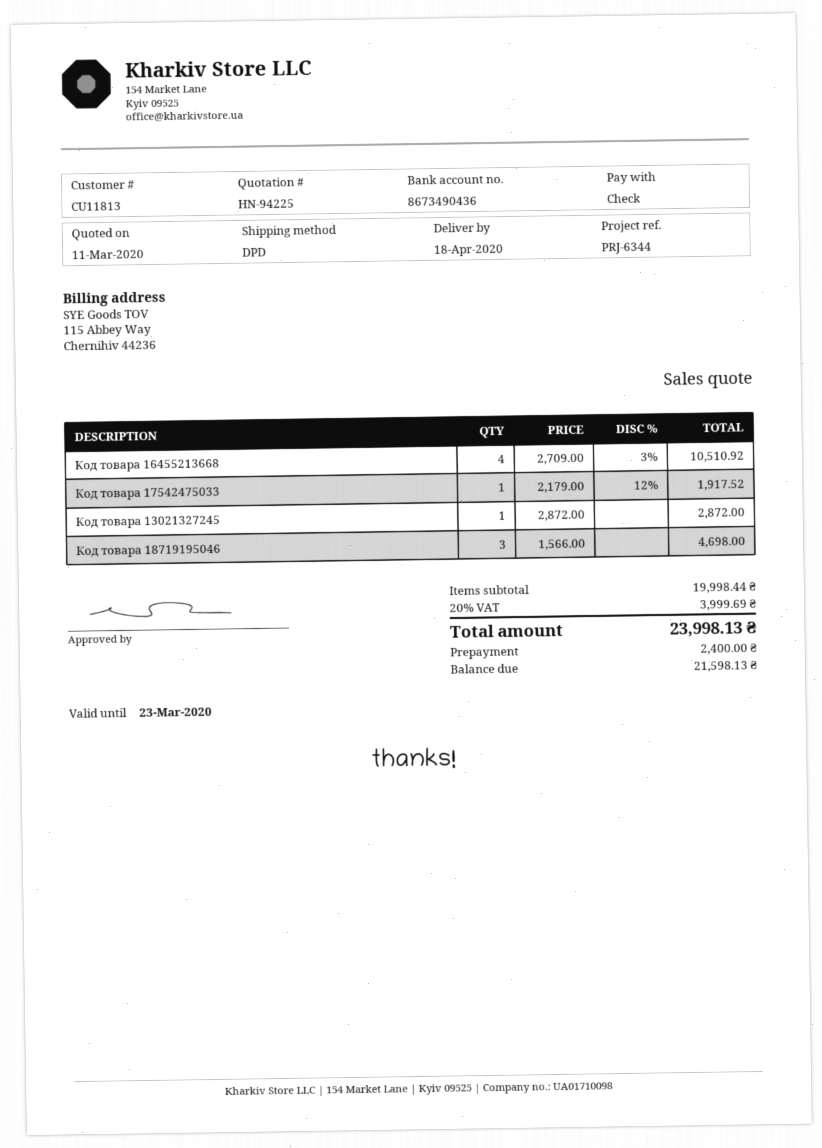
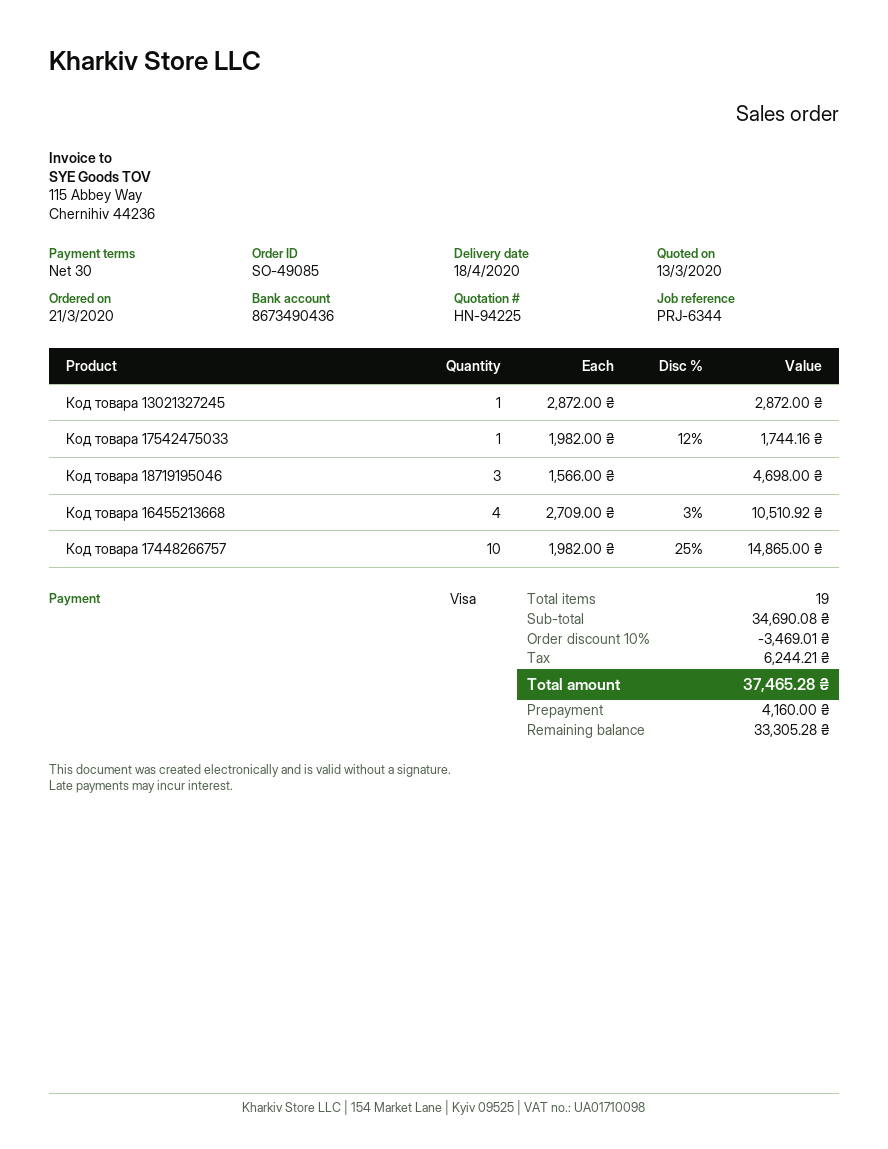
quote date: 2020-03-11 -> 2020-03-13
payment method: cheque -> Visa
Код товара 17542475033: 1 x 2179.00 - 12% = 1917.52 -> 1 x 1982.00 - 12% = 1744.16
Код товара 17448266757: none -> 10 x 1982.00 - 25% = 14865.00
subtotal: 19998.44 -> 34690.08
discount: none -> 10% = 3469.01
tax: 3999.69 -> 6244.21
total: 23998.13 -> 37465.28
deposit: 2400.00 -> 4160.00
balance: 21598.13 -> 33305.28

